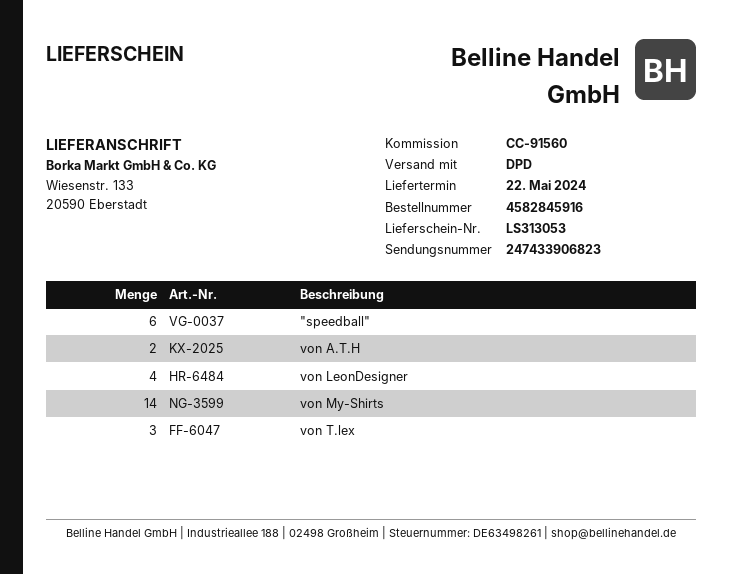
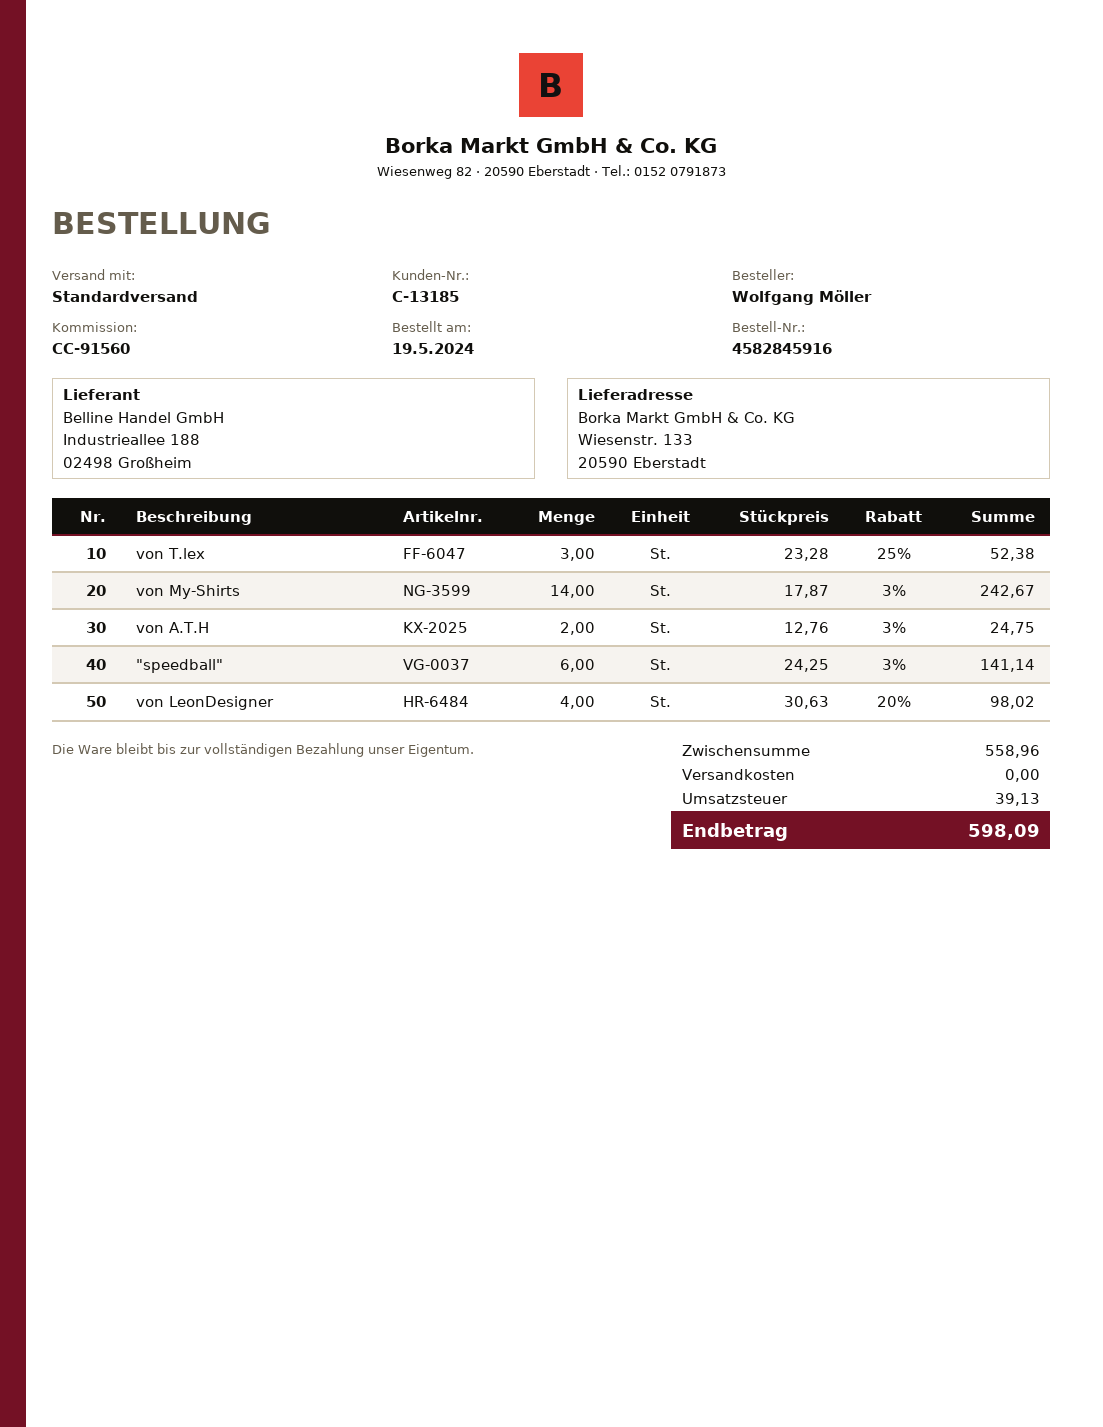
shipping method: DPD -> standard

